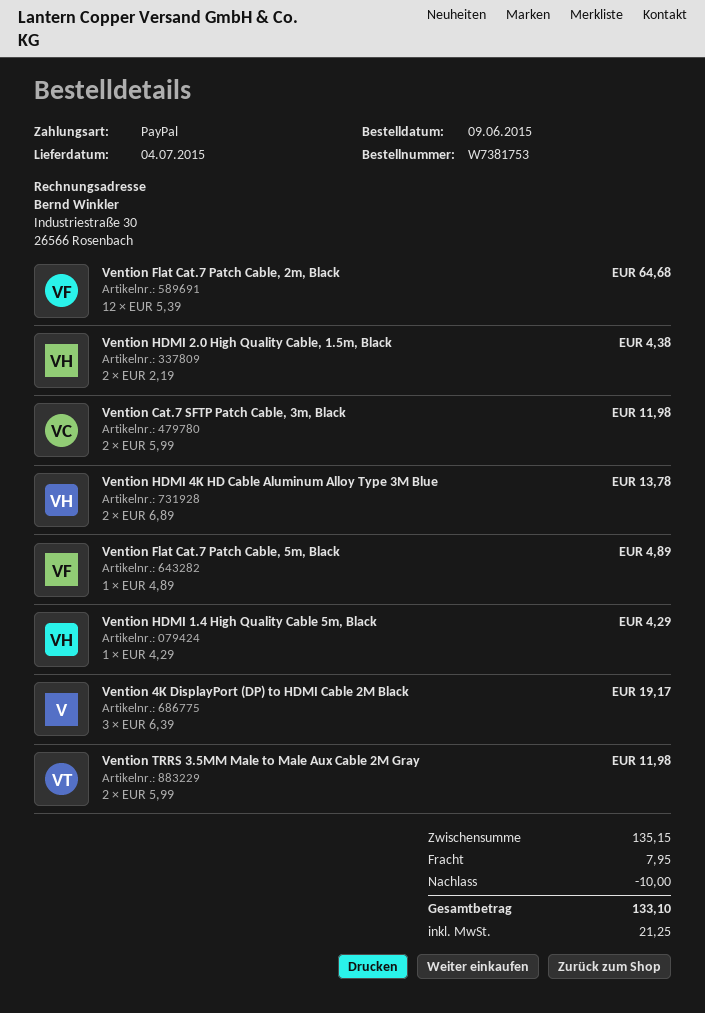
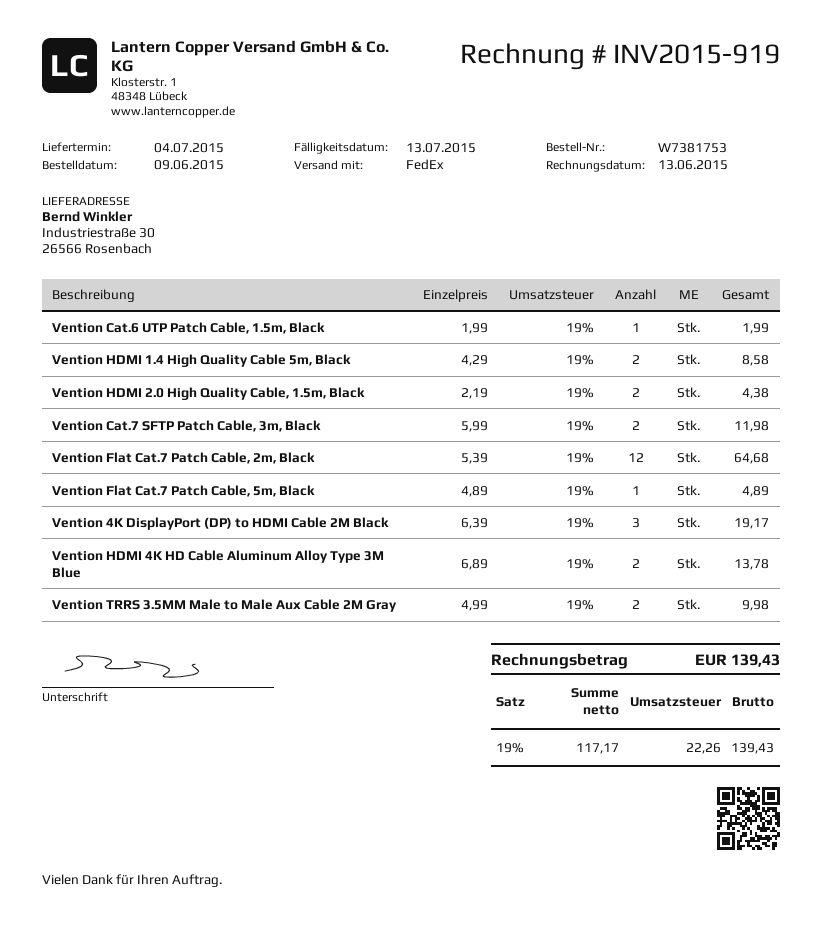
Vention HDMI 1.4 High Quality Cable 5m, Black: 1 x 4.29 = 4.29 -> 2 x 4.29 = 8.58
Vention TRRS 3.5MM Male to Male Aux Cable 2M Gray: 2 x 5.99 = 11.98 -> 2 x 4.99 = 9.98
Vention Cat.6 UTP Patch Cable, 1.5m, Black: none -> 1 x 1.99 = 1.99
discount: 10.00 -> none
shipping: 7.95 -> none
tax: 21.25 -> 22.26
total: 133.10 -> 139.43

